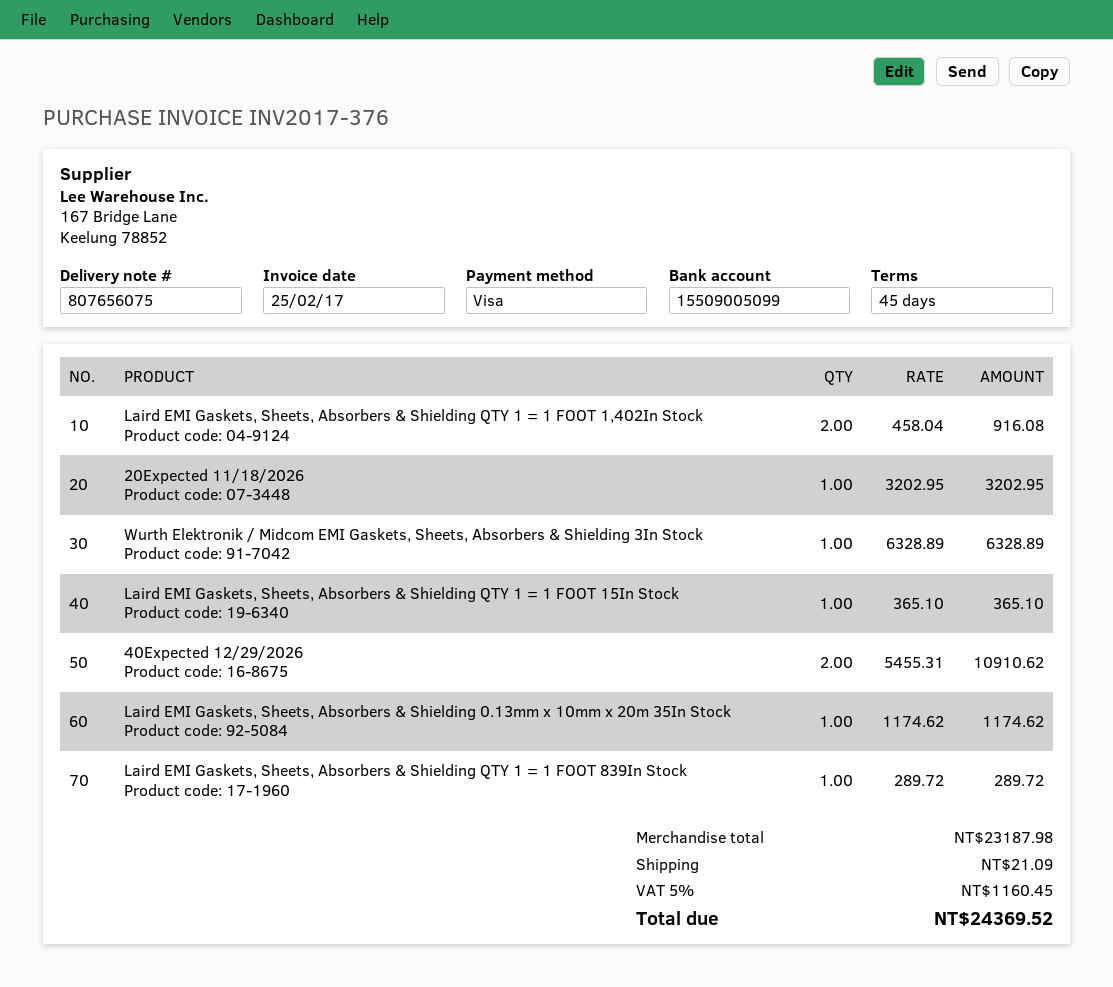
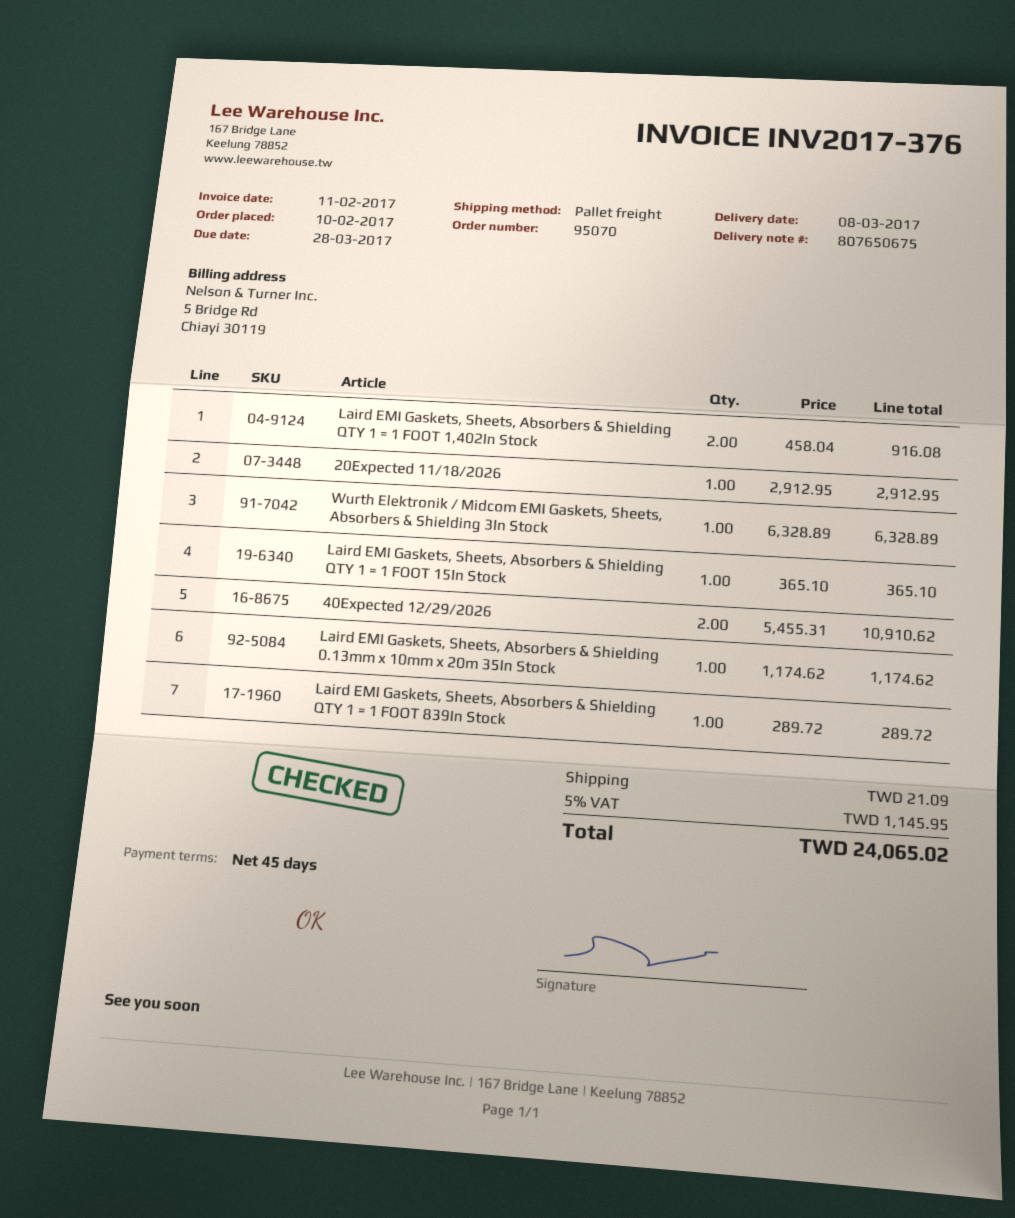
delivery note number: 807656075 -> 807650675
invoice date: 2017-02-25 -> 2017-02-11
20Expected 11/18/2026: 1 x 3202.95 = 3202.95 -> 1 x 2912.95 = 2912.95
tax: 5% = 1160.45 -> 5% = 1145.95
total: 24369.52 -> 24065.02

